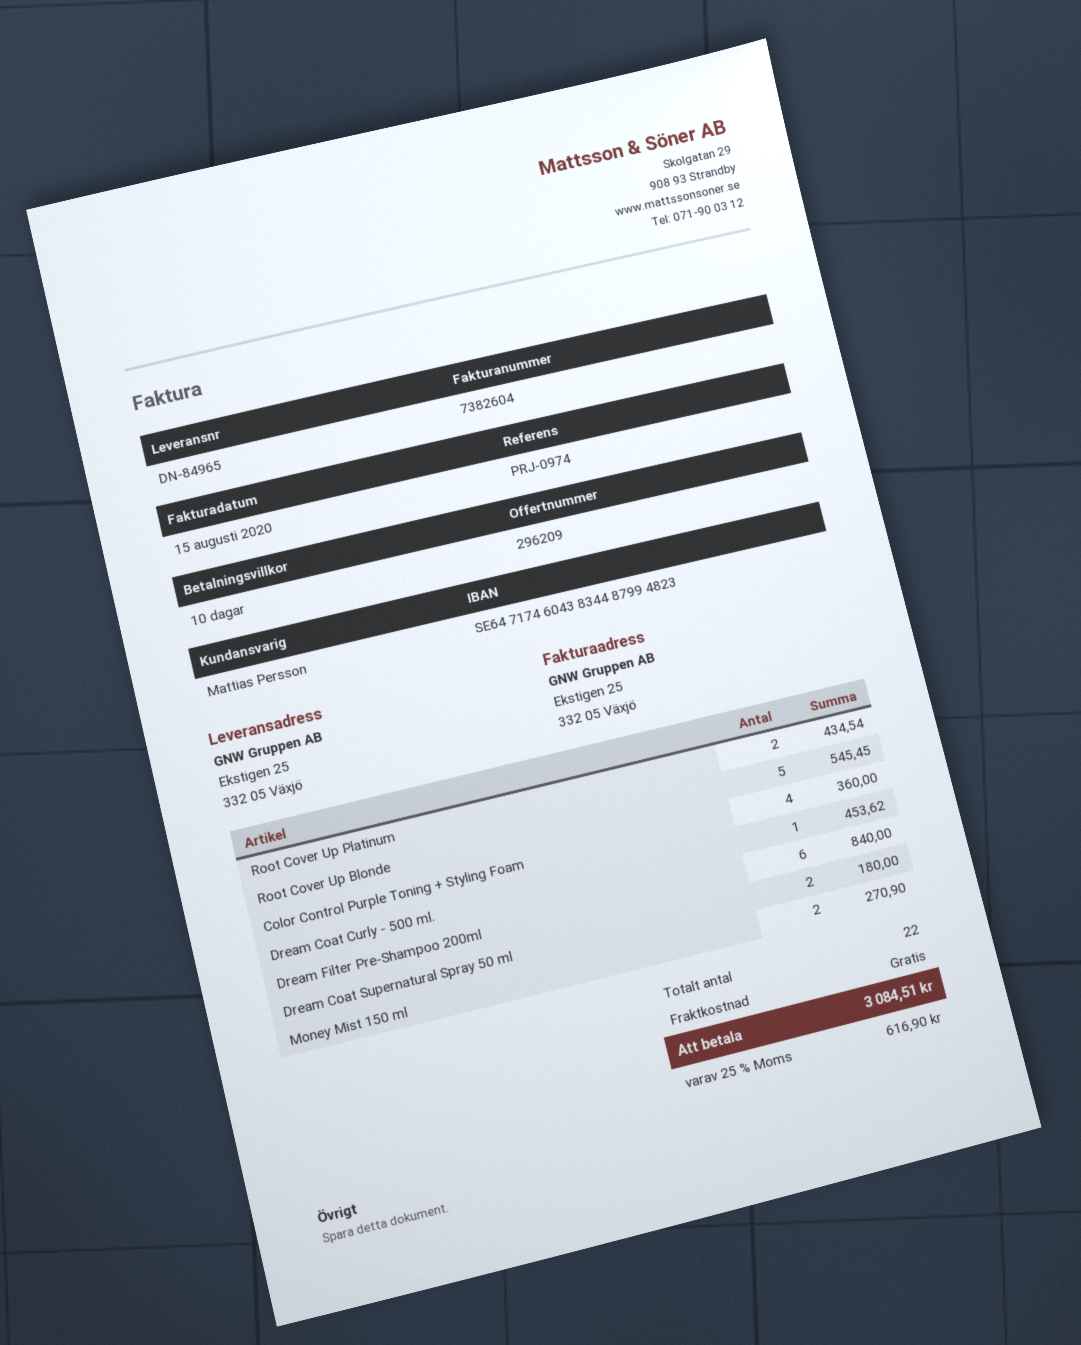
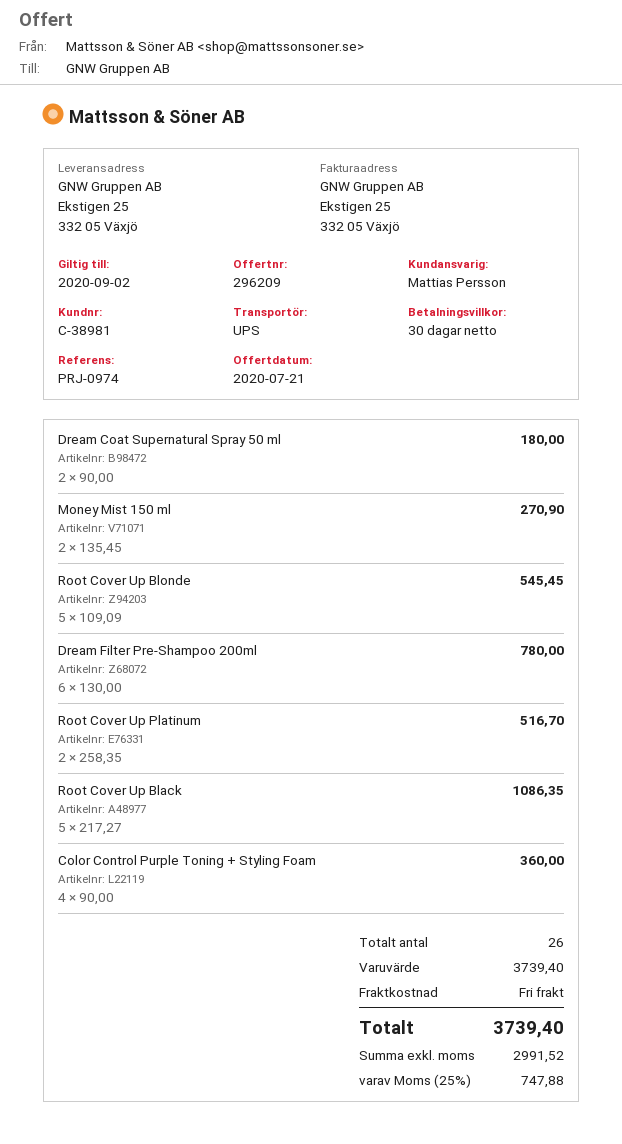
payment terms: 10 days -> 30 days
Root Cover Up Platinum: 2 for 434.54 -> 2 for 516.70
Dream Coat Curly - 500 ml.: 1 for 453.62 -> none
Dream Filter Pre-Shampoo 200ml: 6 for 840.00 -> 6 for 780.00
Root Cover Up Black: none -> 5 for 1086.35
total quantity: 22 -> 26
tax: 25% = 616.90 -> 25% = 747.88
total: 3084.51 -> 3739.40

